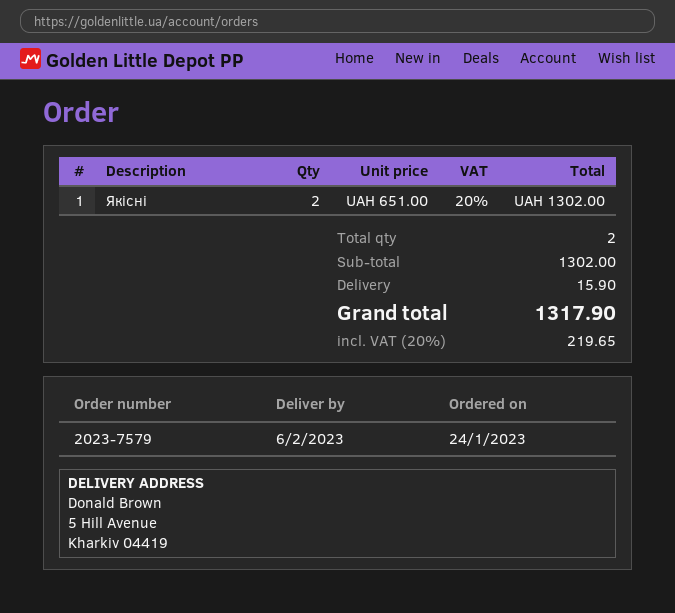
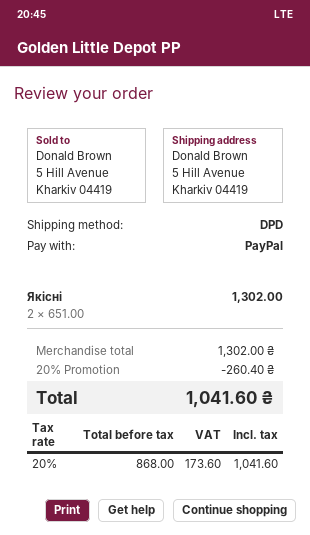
discount: none -> 20% = 260.40
shipping: 15.90 -> none
tax: 20% = 219.65 -> 20% = 173.60
total: 1317.90 -> 1041.60

